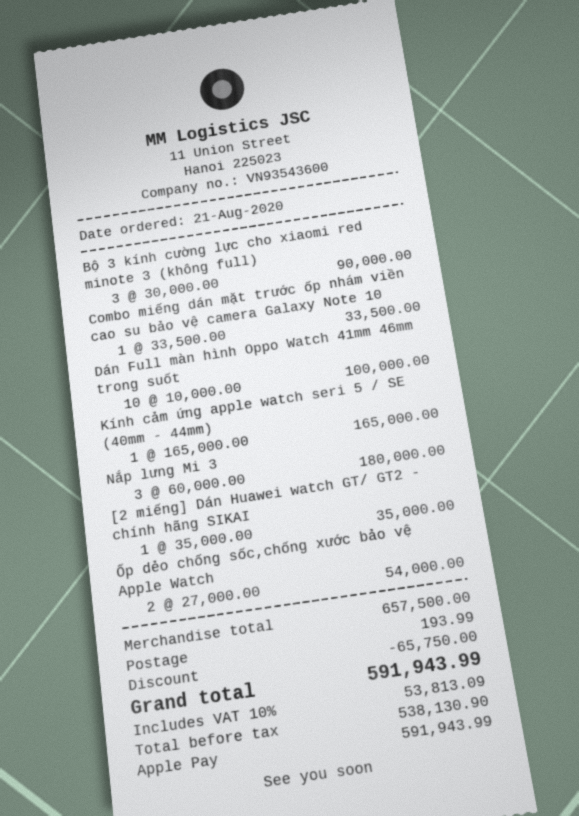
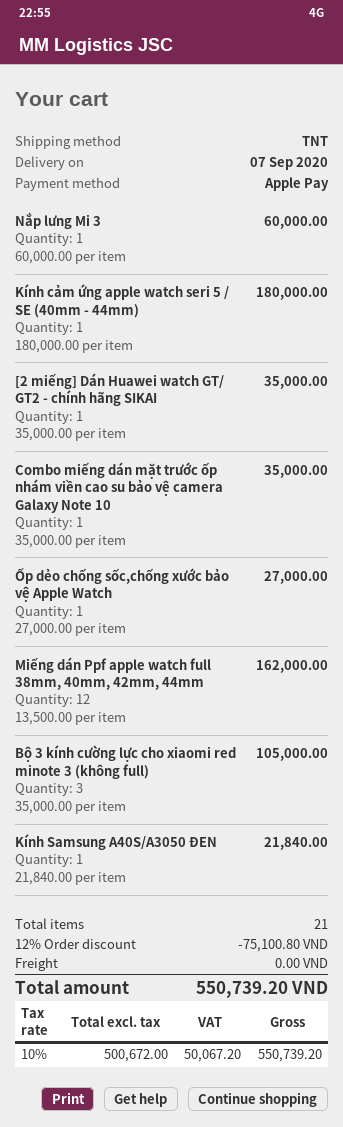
Bộ 3 kính cường lực cho xiaomi red minote 3 (không full): 3 x 30000.00 = 90000.00 -> 3 x 35000.00 = 105000.00
Combo miếng dán mặt trước ốp nhám viền cao su bảo vệ camera Galaxy Note 10: 1 x 33500.00 = 33500.00 -> 1 x 35000.00 = 35000.00
Dán Full màn hình Oppo Watch 41mm 46mm trong suốt: 10 x 10000.00 = 100000.00 -> none
Kính cảm ứng apple watch seri 5 / SE (40mm - 44mm): 1 x 165000.00 = 165000.00 -> 1 x 180000.00 = 180000.00
Nắp lưng Mi 3: 3 x 60000.00 = 180000.00 -> 1 x 60000.00 = 60000.00
Ốp dẻo chống sốc,chống xước bảo vệ Apple Watch: 2 x 27000.00 = 54000.00 -> 1 x 27000.00 = 27000.00
Miếng dán Ppf apple watch full 38mm, 40mm, 42mm, 44mm: none -> 12 x 13500.00 = 162000.00
Kính Samsung A40S/A3050 ĐEN: none -> 1 x 21840.00 = 21840.00
discount: 65750.00 -> 75100.80
shipping: 193.99 -> 0.00
net: 538130.90 -> 500672.00
tax: 10% = 53813.09 -> 10% = 50067.20
total: 591943.99 -> 550739.20

